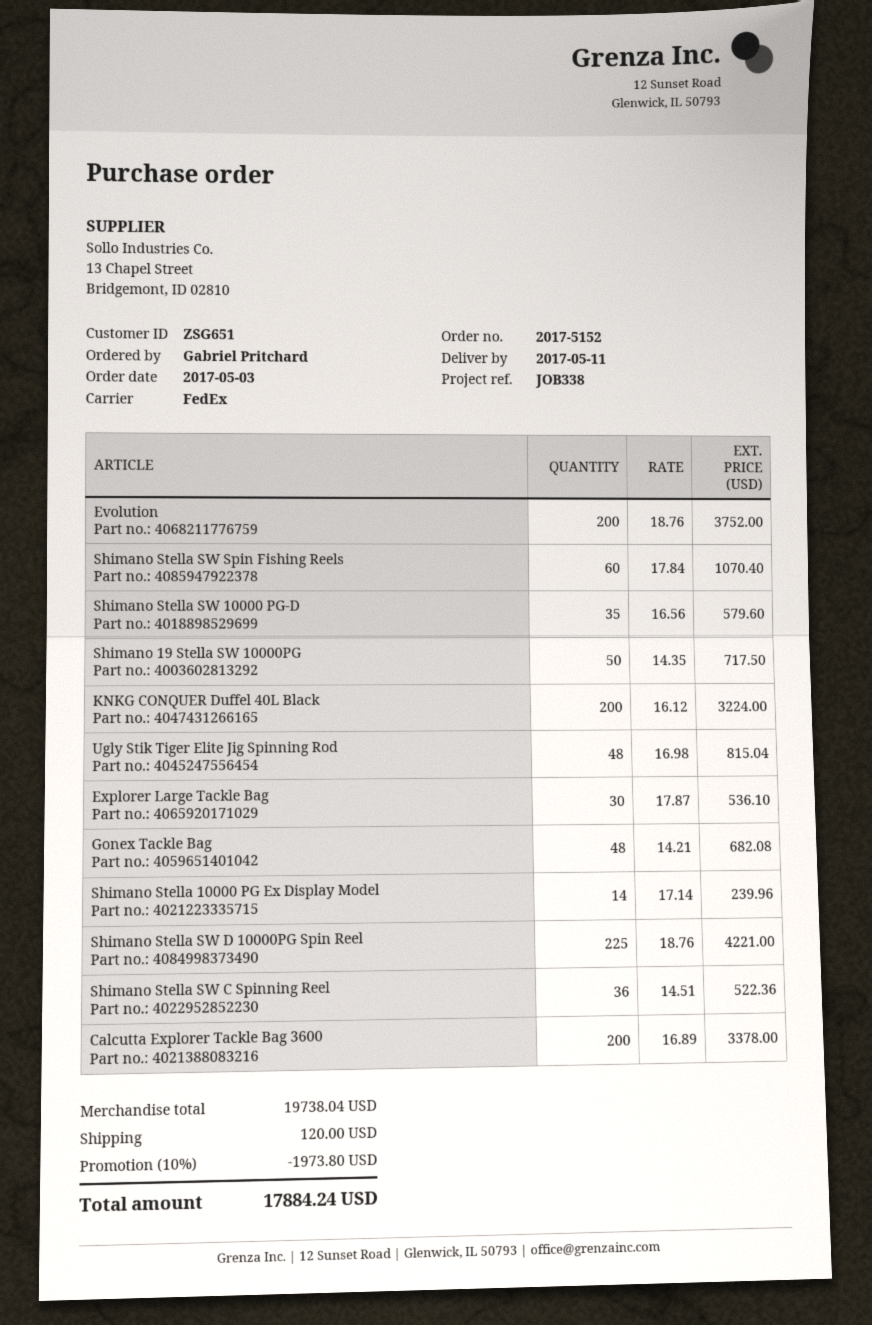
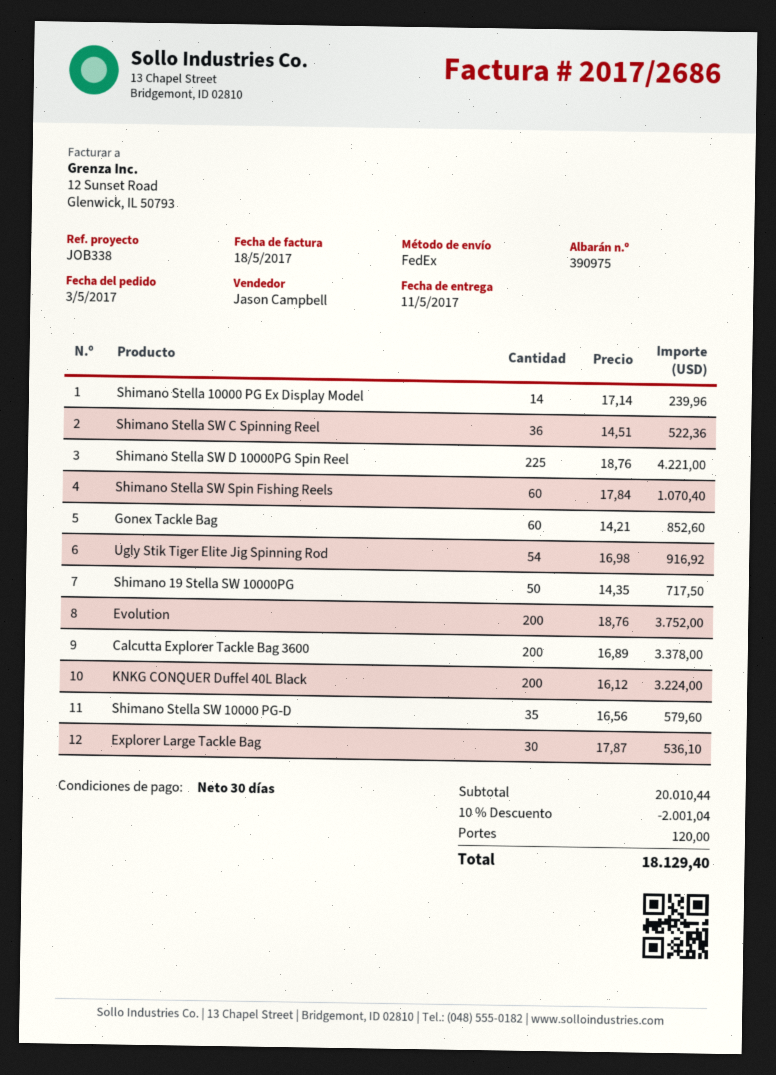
Ugly Stik Tiger Elite Jig Spinning Rod: 48 x 16.98 = 815.04 -> 54 x 16.98 = 916.92
Gonex Tackle Bag: 48 x 14.21 = 682.08 -> 60 x 14.21 = 852.60
subtotal: 19738.04 -> 20010.44
discount: 10% = 1973.80 -> 10% = 2001.04
total: 17884.24 -> 18129.40

